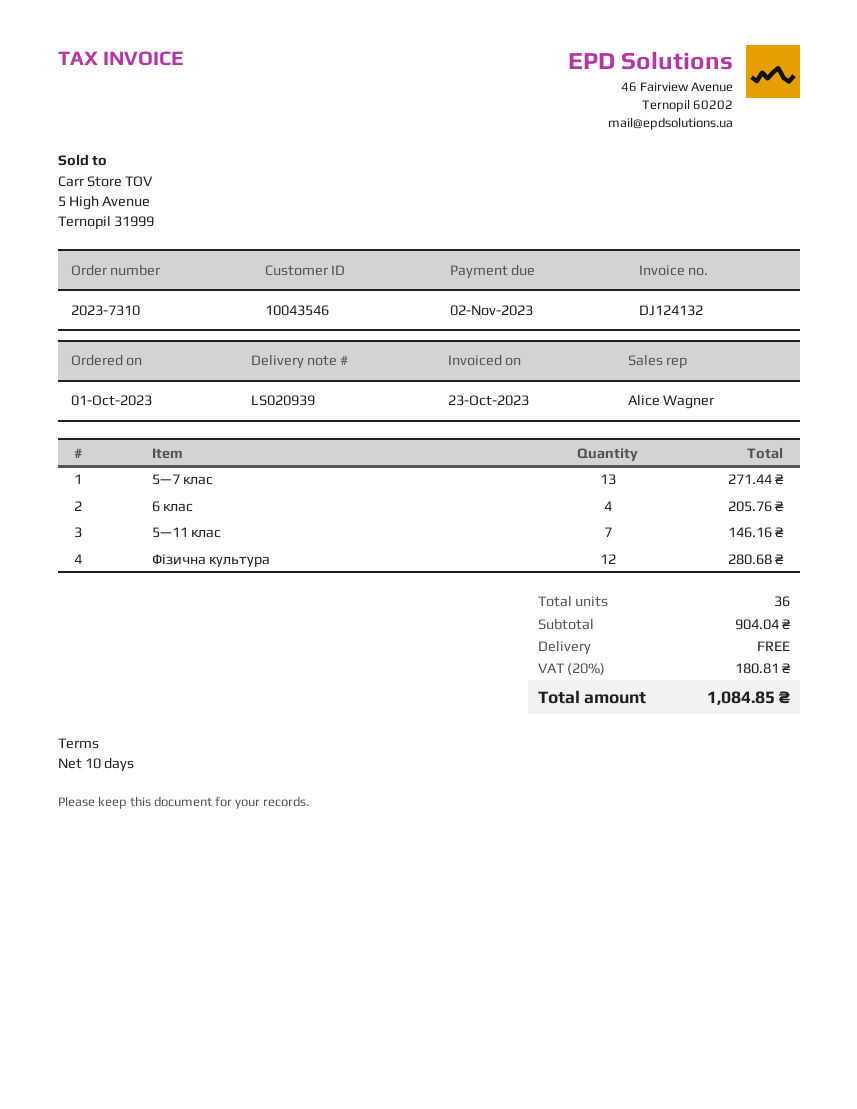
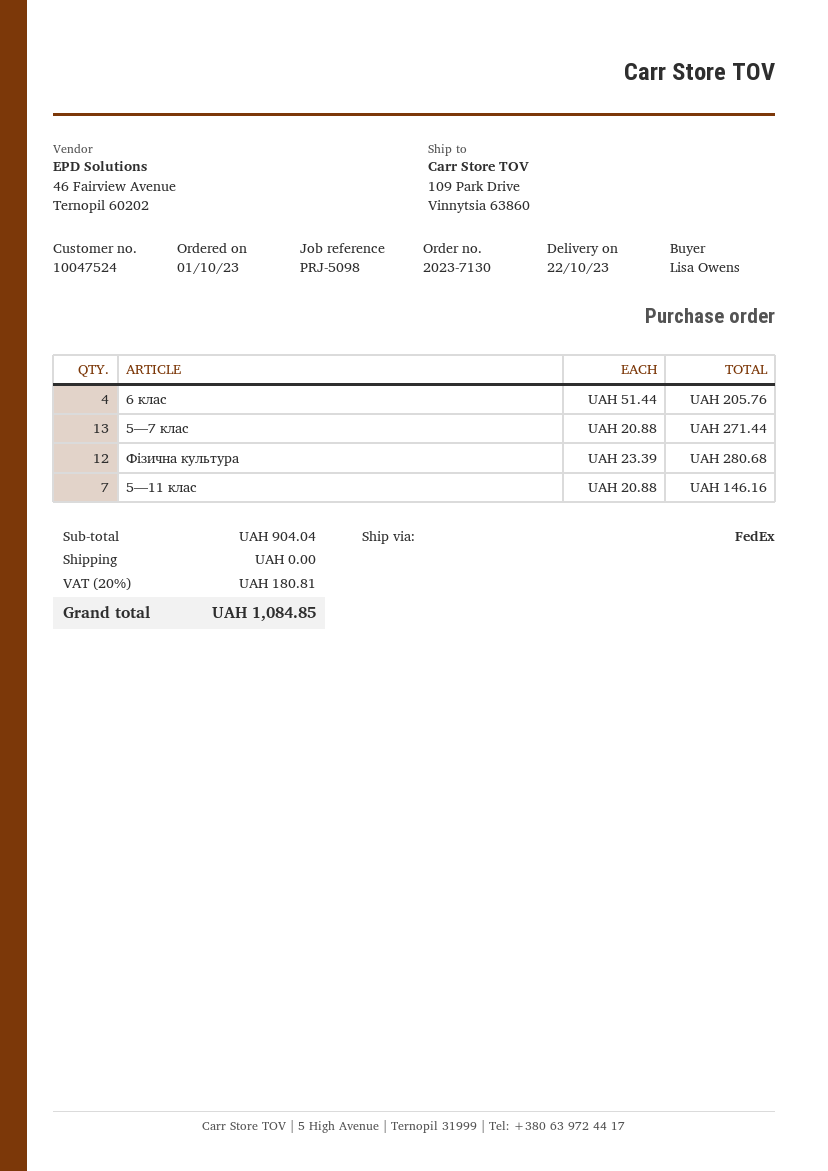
order number: 2023-7310 -> 2023-7130
customer number: 10043546 -> 10047524

